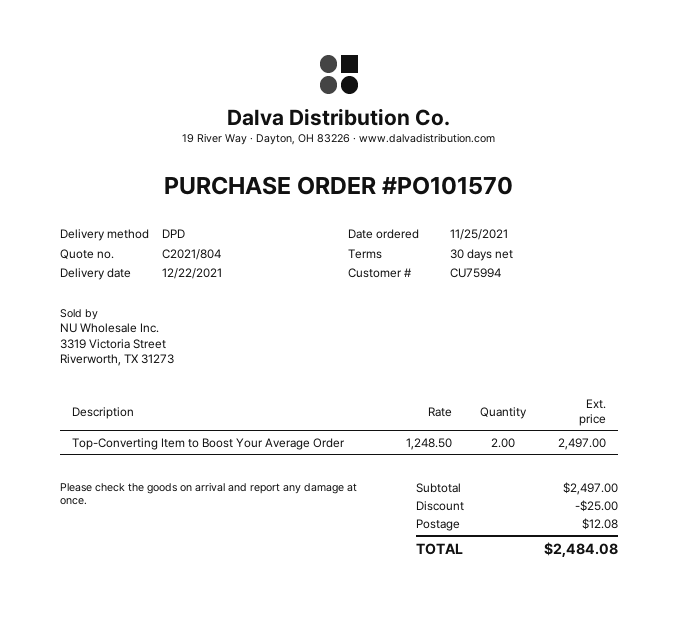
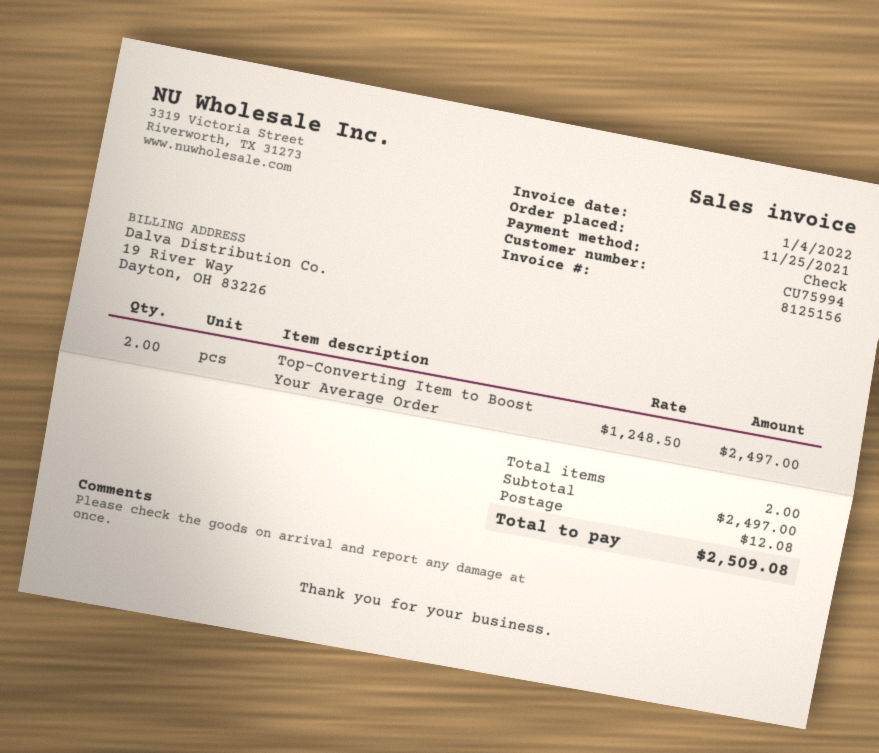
discount: 25.00 -> none
total: 2484.08 -> 2509.08

